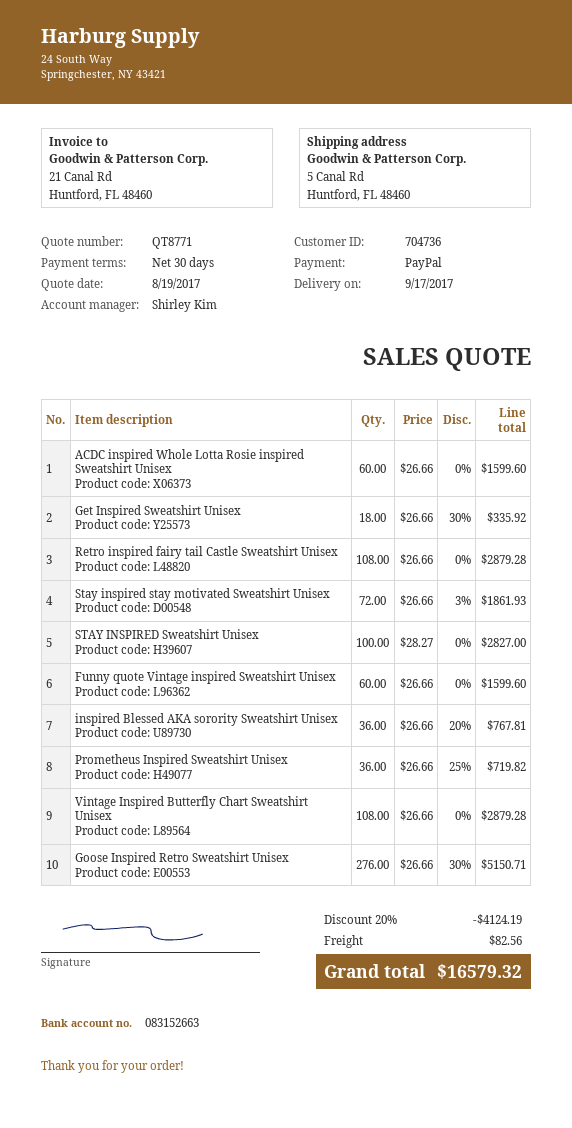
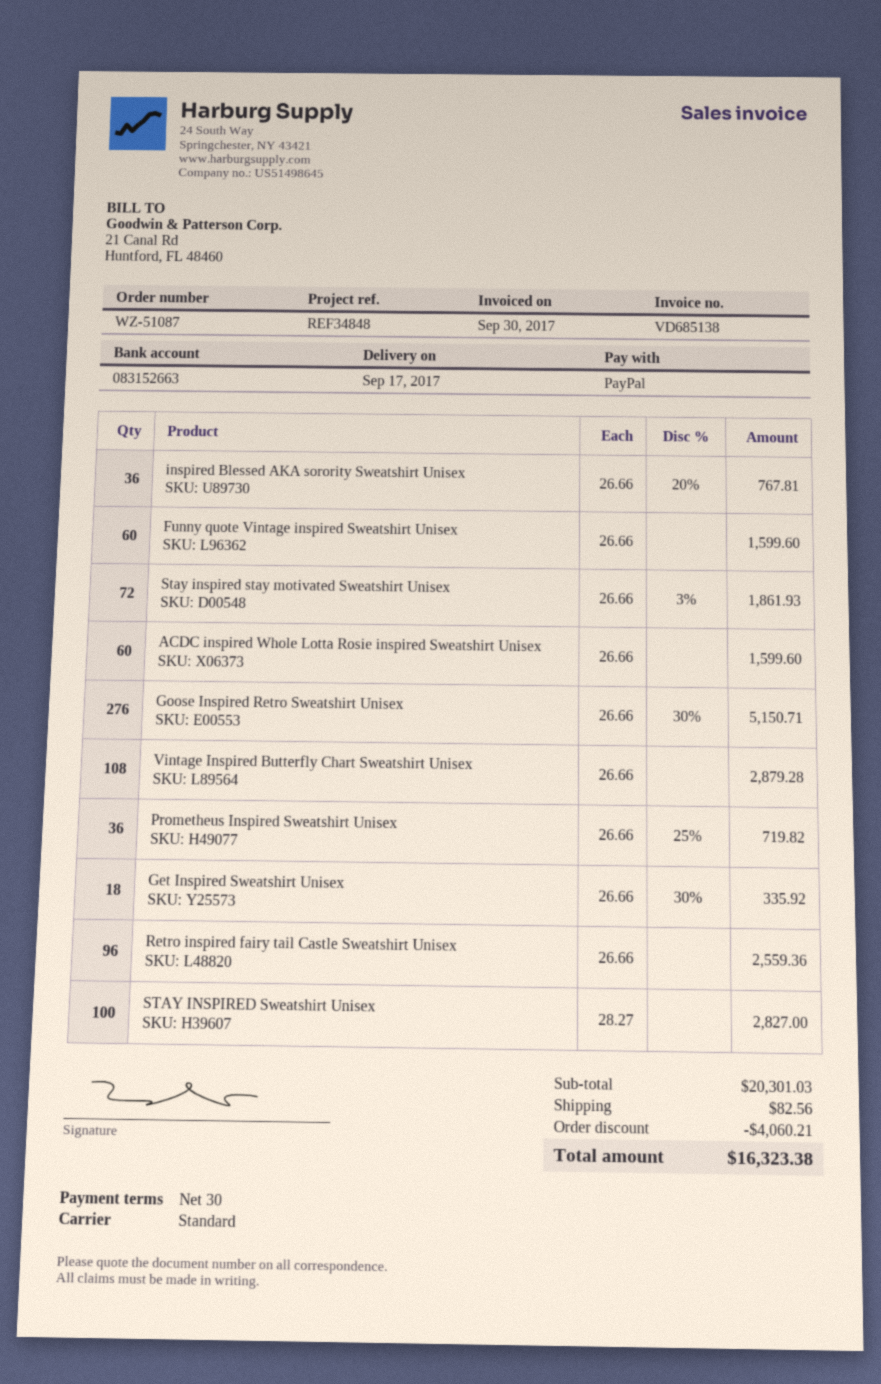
Retro inspired fairy tail Castle Sweatshirt Unisex: 108 x 26.66 = 2879.28 -> 96 x 26.66 = 2559.36
discount: 4124.19 -> 4060.21
total: 16579.32 -> 16323.38

